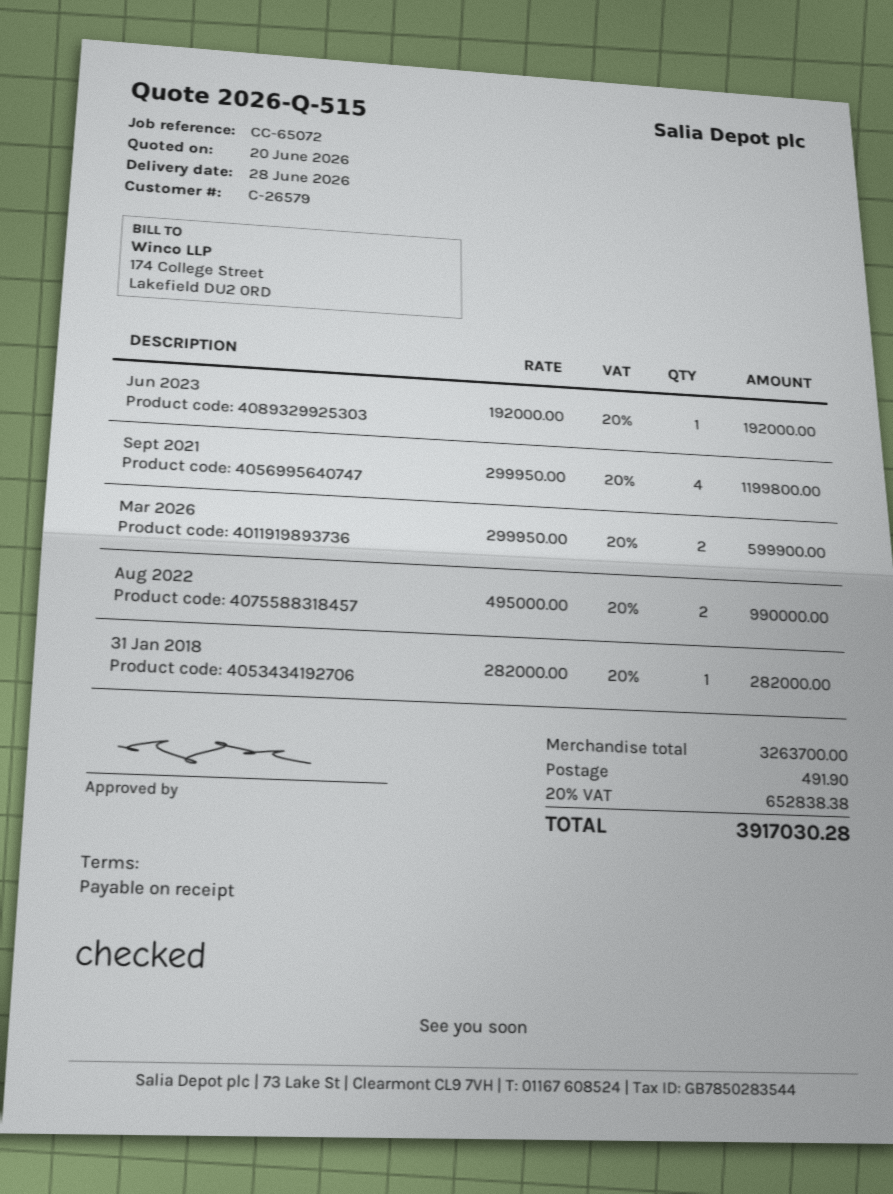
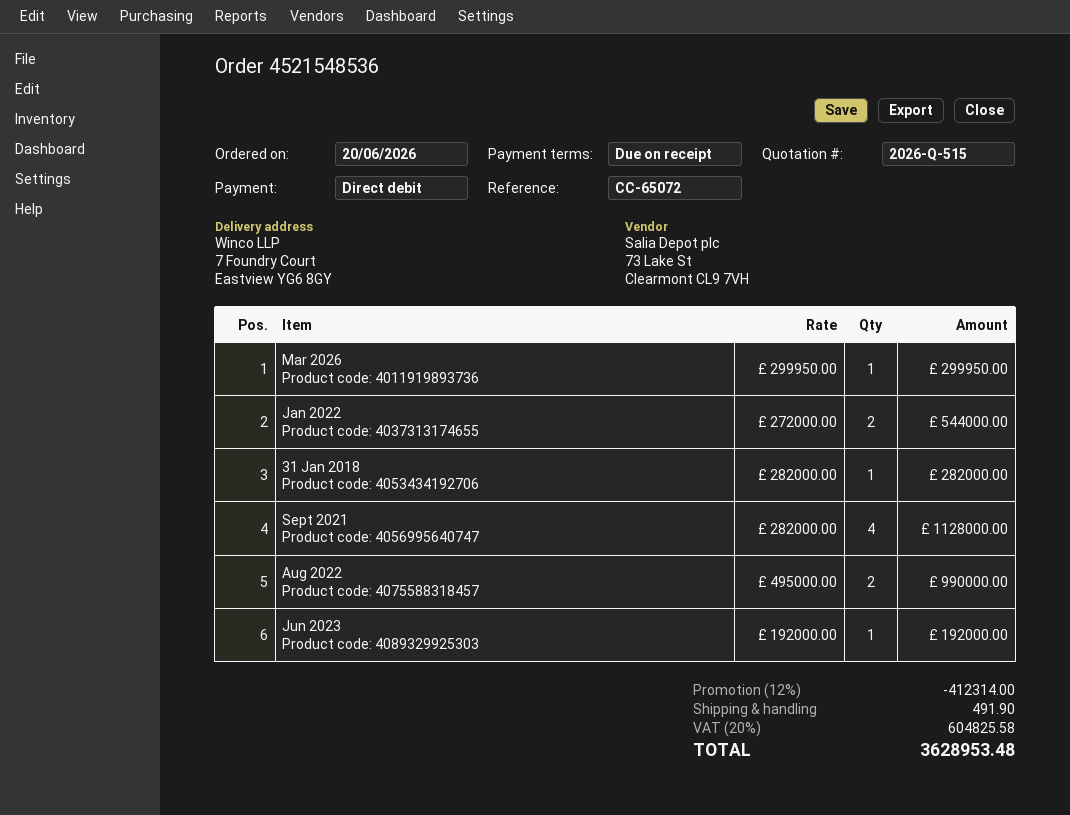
Sept 2021: 4 x 299950.00 = 1199800.00 -> 4 x 282000.00 = 1128000.00
Mar 2026: 2 x 299950.00 = 599900.00 -> 1 x 299950.00 = 299950.00
Jan 2022: none -> 2 x 272000.00 = 544000.00
discount: none -> 12% = 412314.00
tax: 20% = 652838.38 -> 20% = 604825.58
total: 3917030.28 -> 3628953.48

